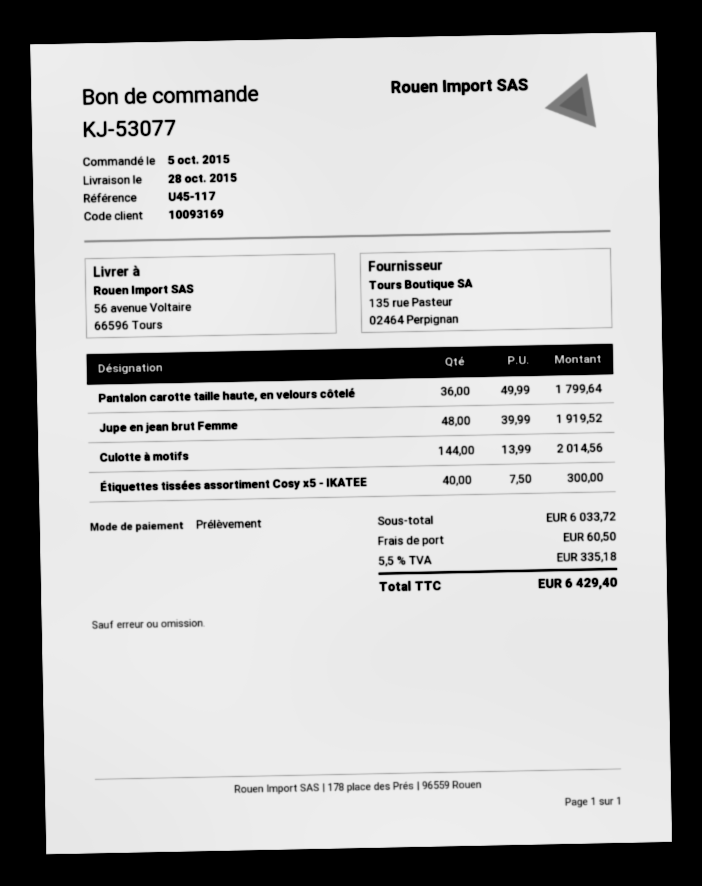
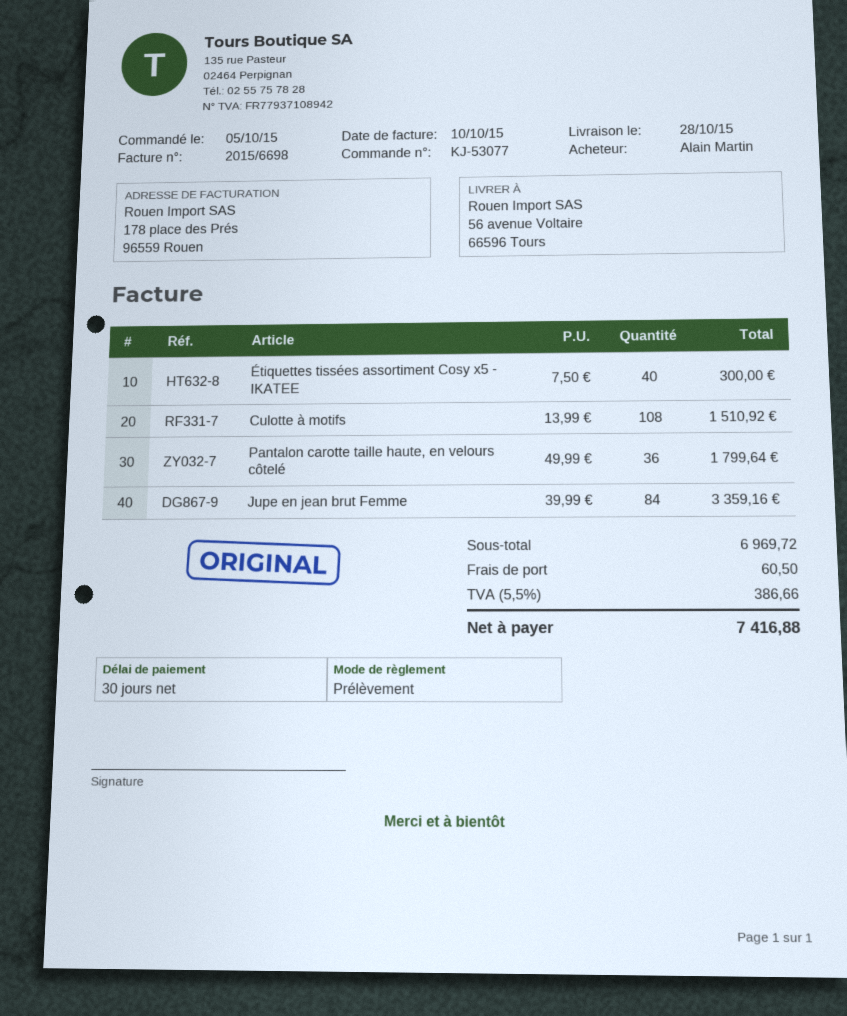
Jupe en jean brut Femme: 48 x 39.99 = 1919.52 -> 84 x 39.99 = 3359.16
Culotte à motifs: 144 x 13.99 = 2014.56 -> 108 x 13.99 = 1510.92
subtotal: 6033.72 -> 6969.72
tax: 5.5% = 335.18 -> 5.5% = 386.66
total: 6429.40 -> 7416.88

